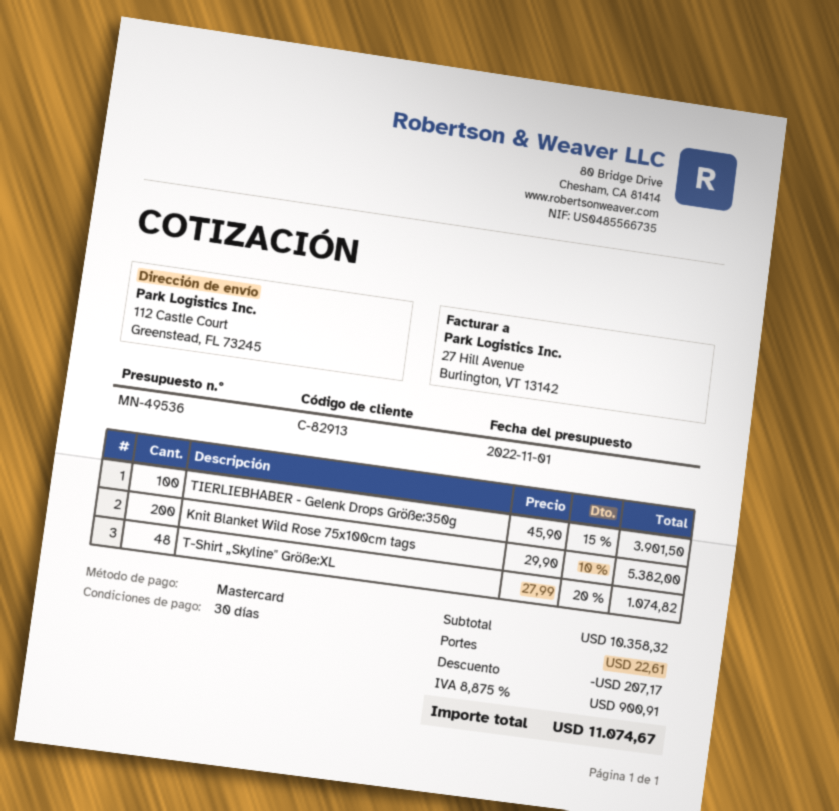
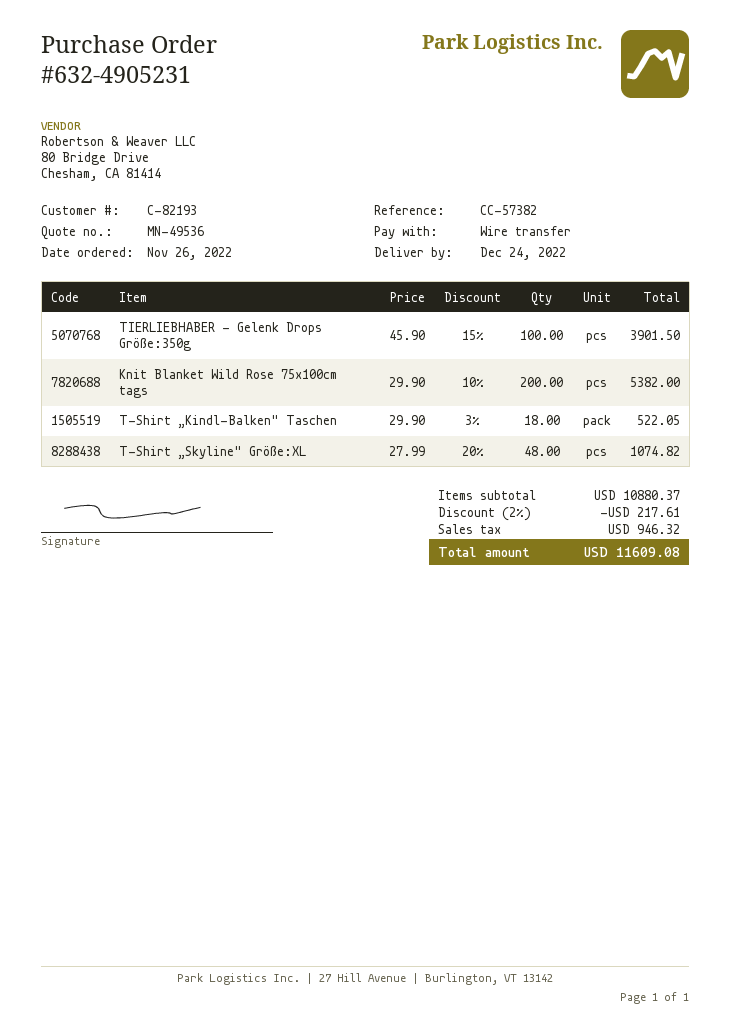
customer number: C-82913 -> C-82193
payment method: Mastercard -> bank transfer
T-Shirt „Kindl-Balken" Taschen: none -> 18 x 29.90 - 3% = 522.05
subtotal: 10358.32 -> 10880.37
discount: 207.17 -> 217.61
shipping: 22.61 -> none
tax: 900.91 -> 946.32
total: 11074.67 -> 11609.08

